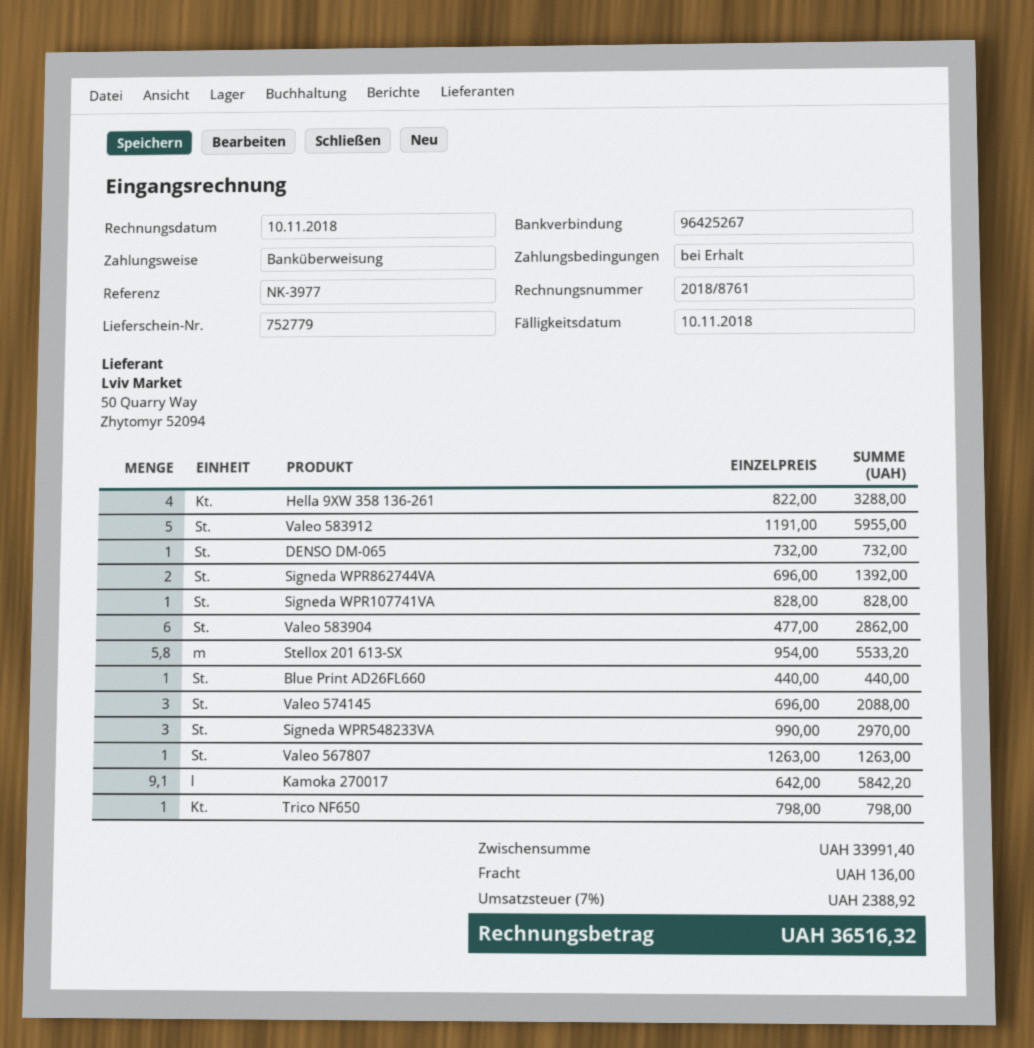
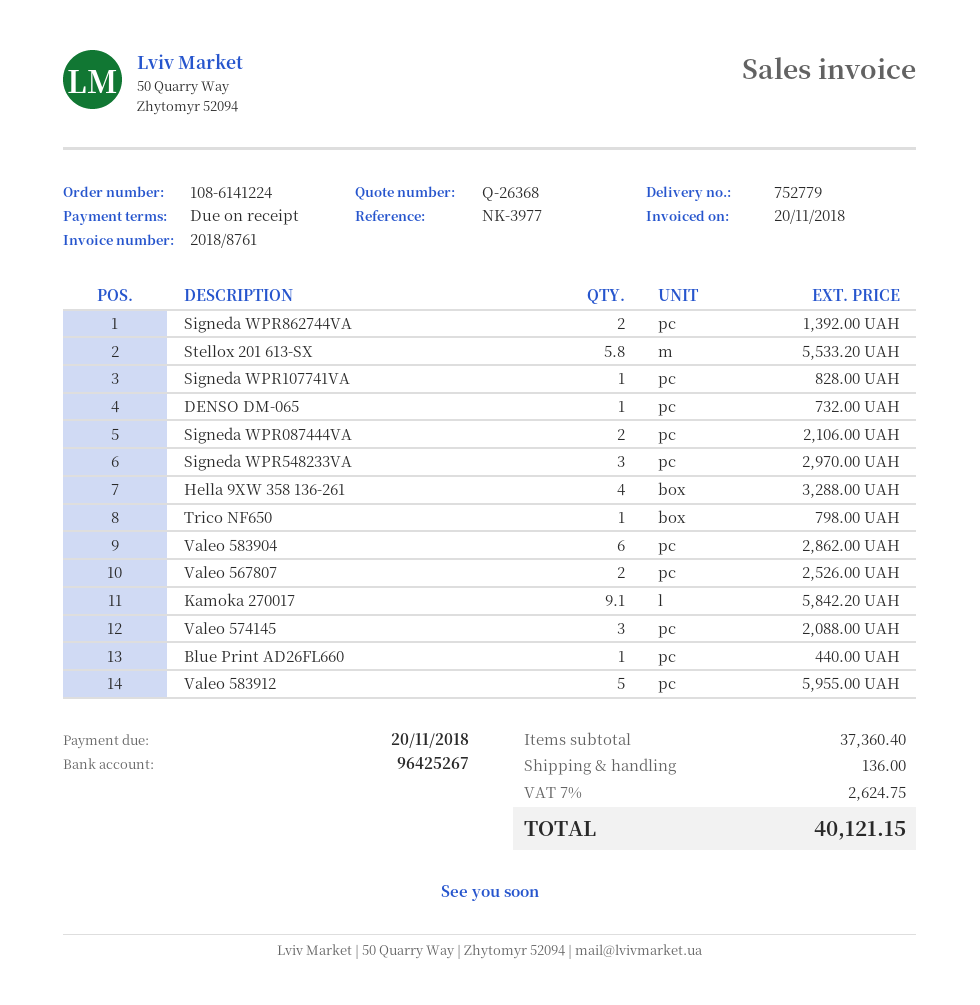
invoice date: 2018-11-10 -> 2018-11-20
due date: 2018-11-10 -> 2018-11-20
Valeo 567807: 1 for 1263.00 -> 2 for 2526.00
Signeda WPR087444VA: none -> 2 for 2106.00
subtotal: 33991.40 -> 37360.40
tax: 7% = 2388.92 -> 7% = 2624.75
total: 36516.32 -> 40121.15

